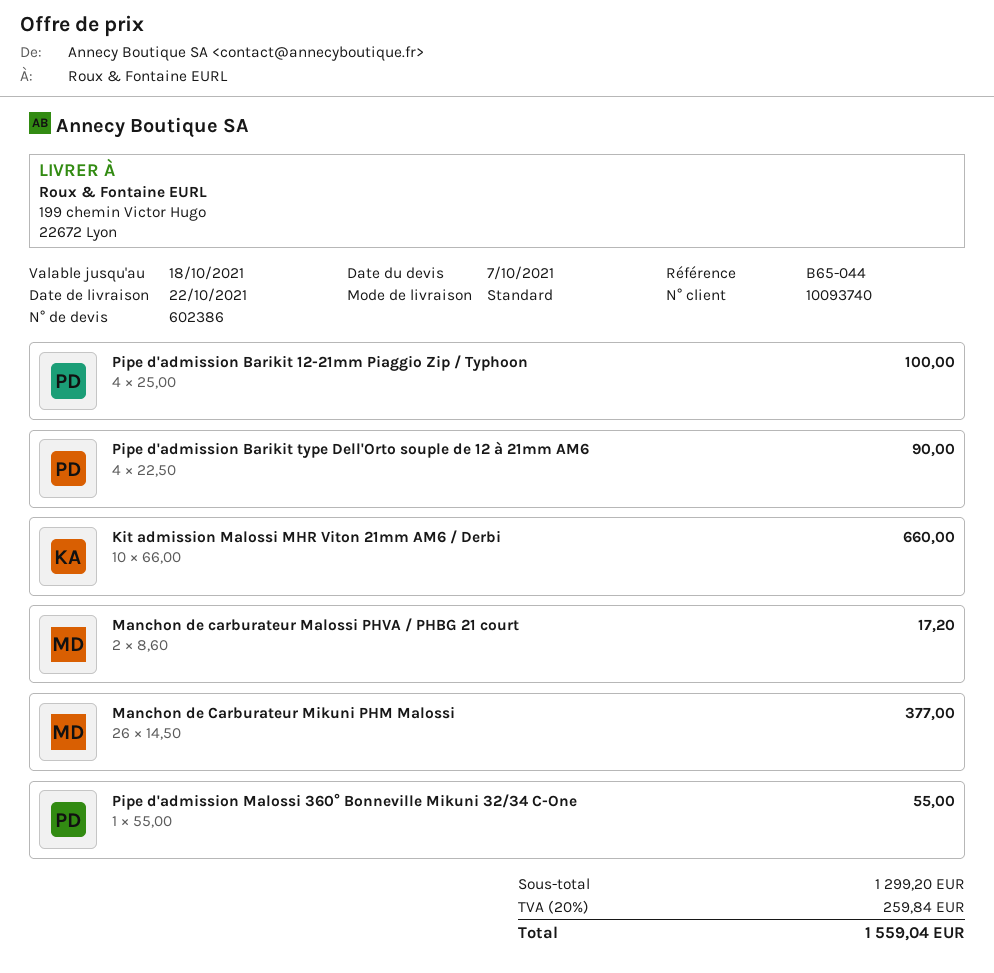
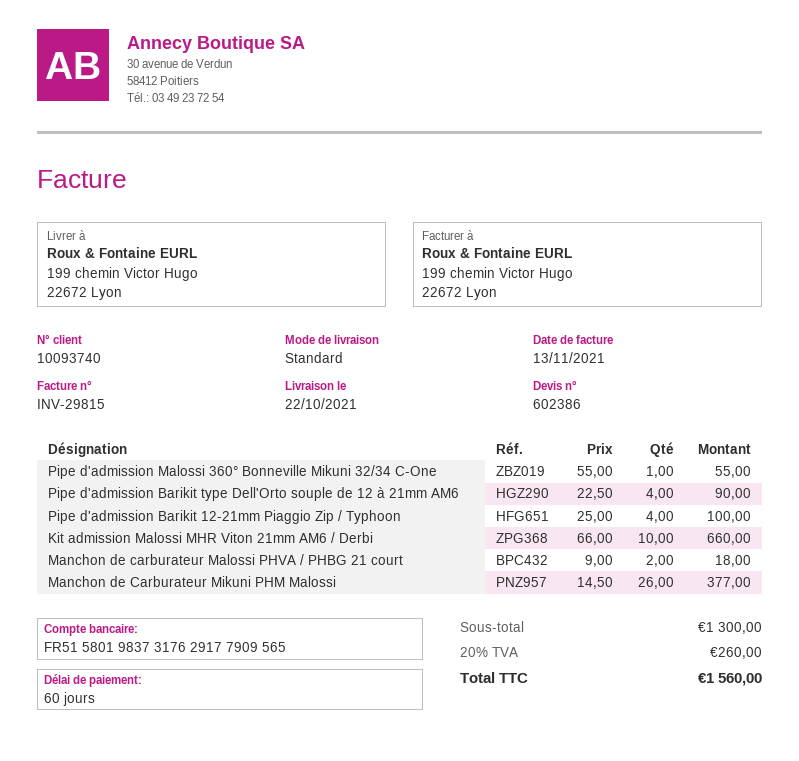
Manchon de carburateur Malossi PHVA / PHBG 21 court: 2 x 8.60 = 17.20 -> 2 x 9.00 = 18.00
subtotal: 1299.20 -> 1300.00
tax: 20% = 259.84 -> 20% = 260.00
total: 1559.04 -> 1560.00

